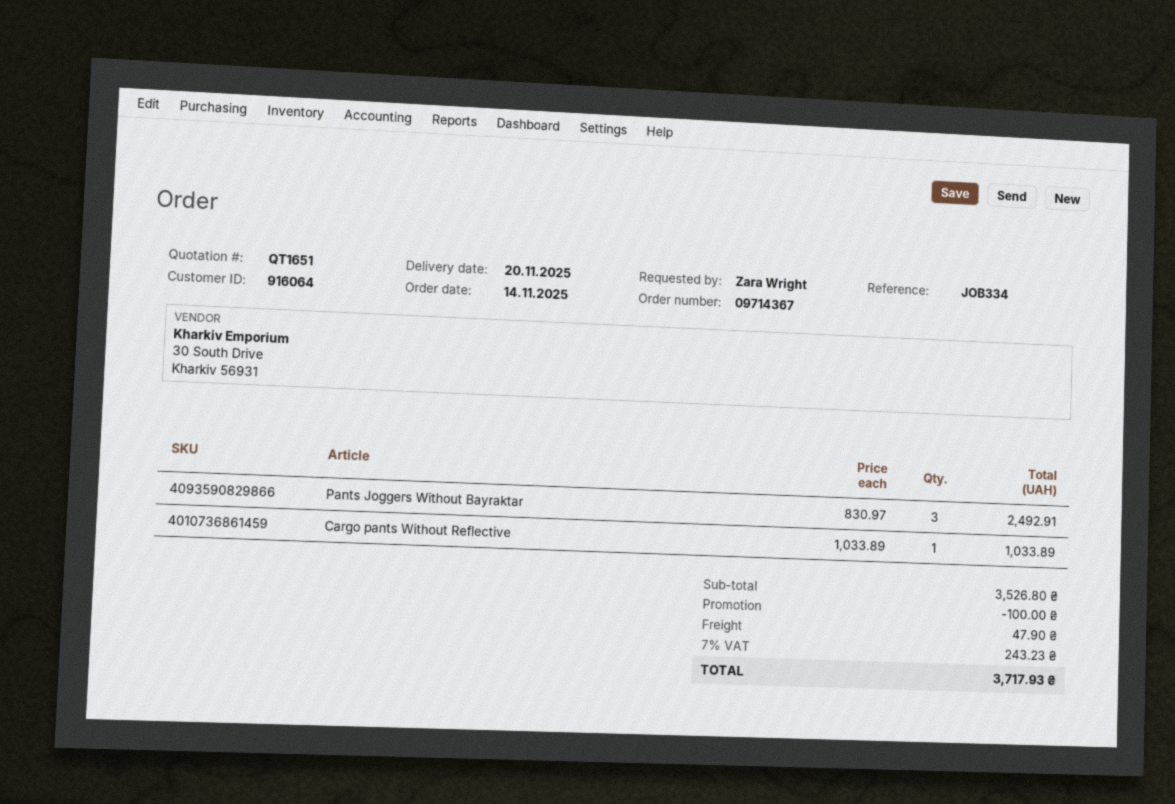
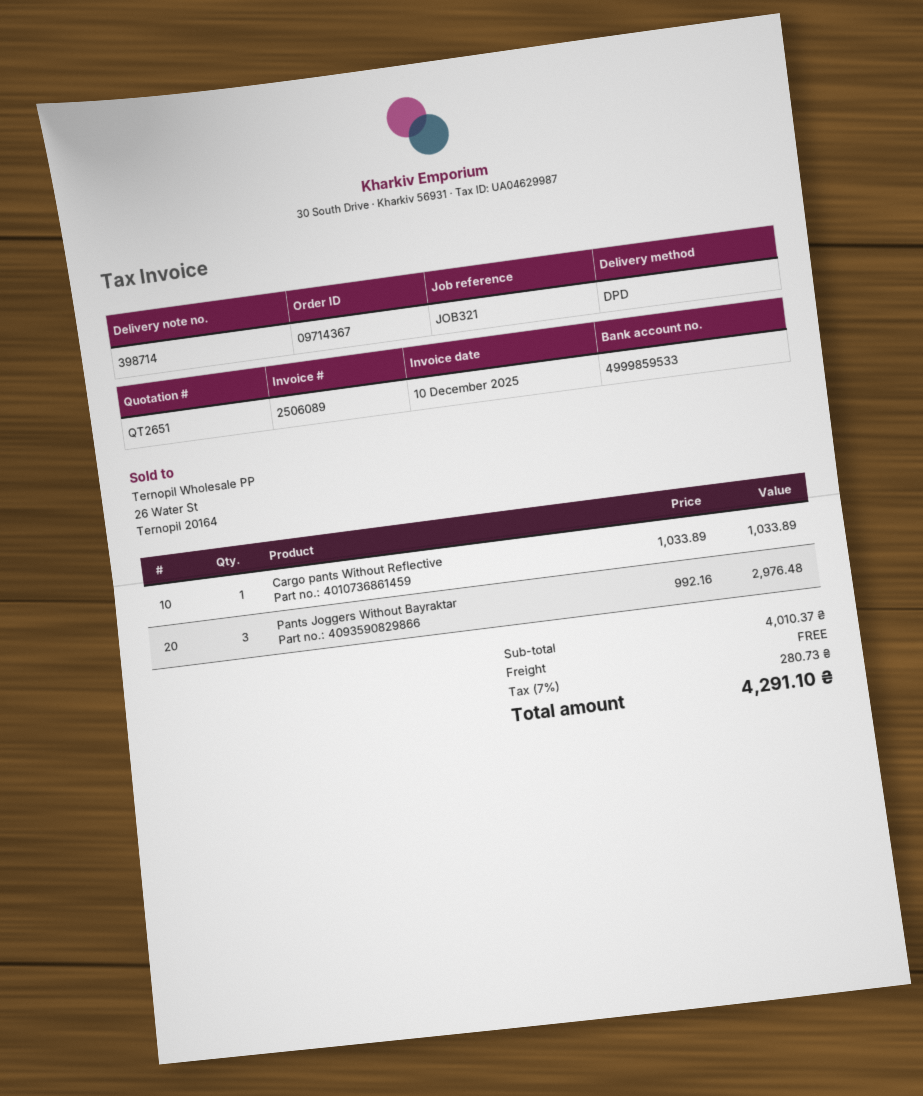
quote number: QT1651 -> QT2651
reference: JOB334 -> JOB321
Pants Joggers Without Bayraktar: 3 x 830.97 = 2492.91 -> 3 x 992.16 = 2976.48
subtotal: 3526.80 -> 4010.37
discount: 100.00 -> none
shipping: 47.90 -> 0.00
tax: 7% = 243.23 -> 7% = 280.73
total: 3717.93 -> 4291.10

